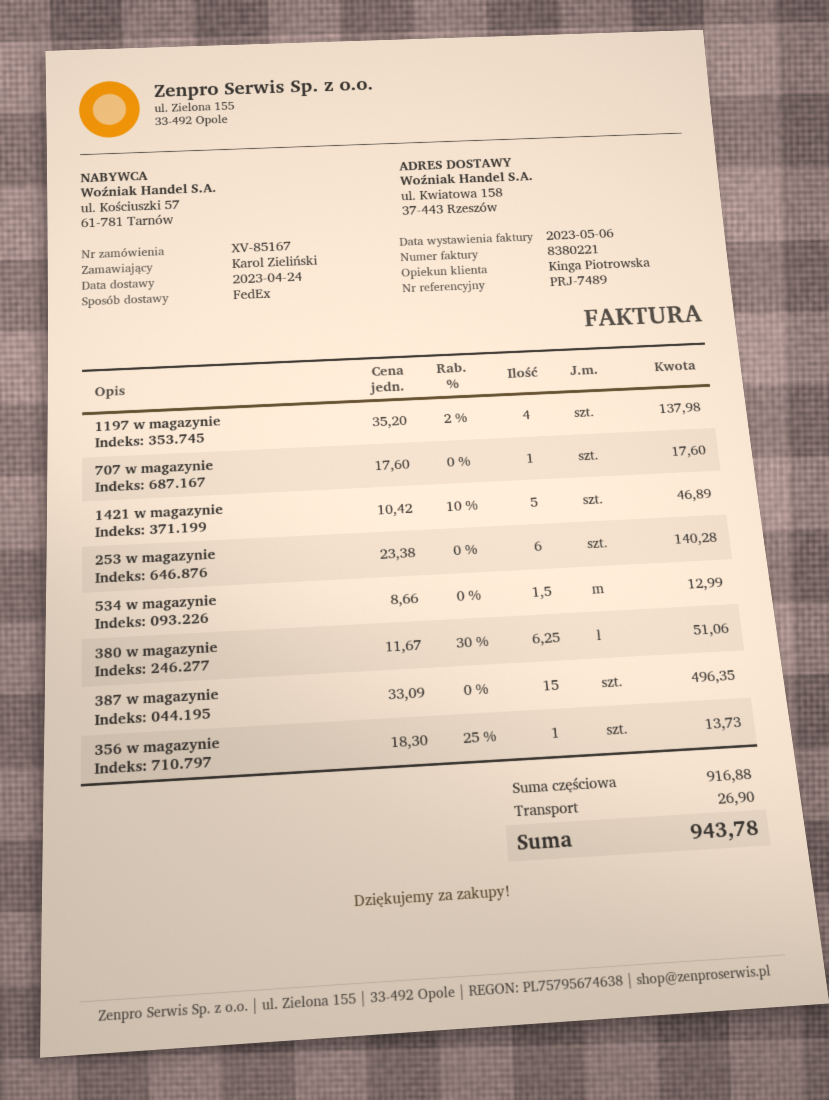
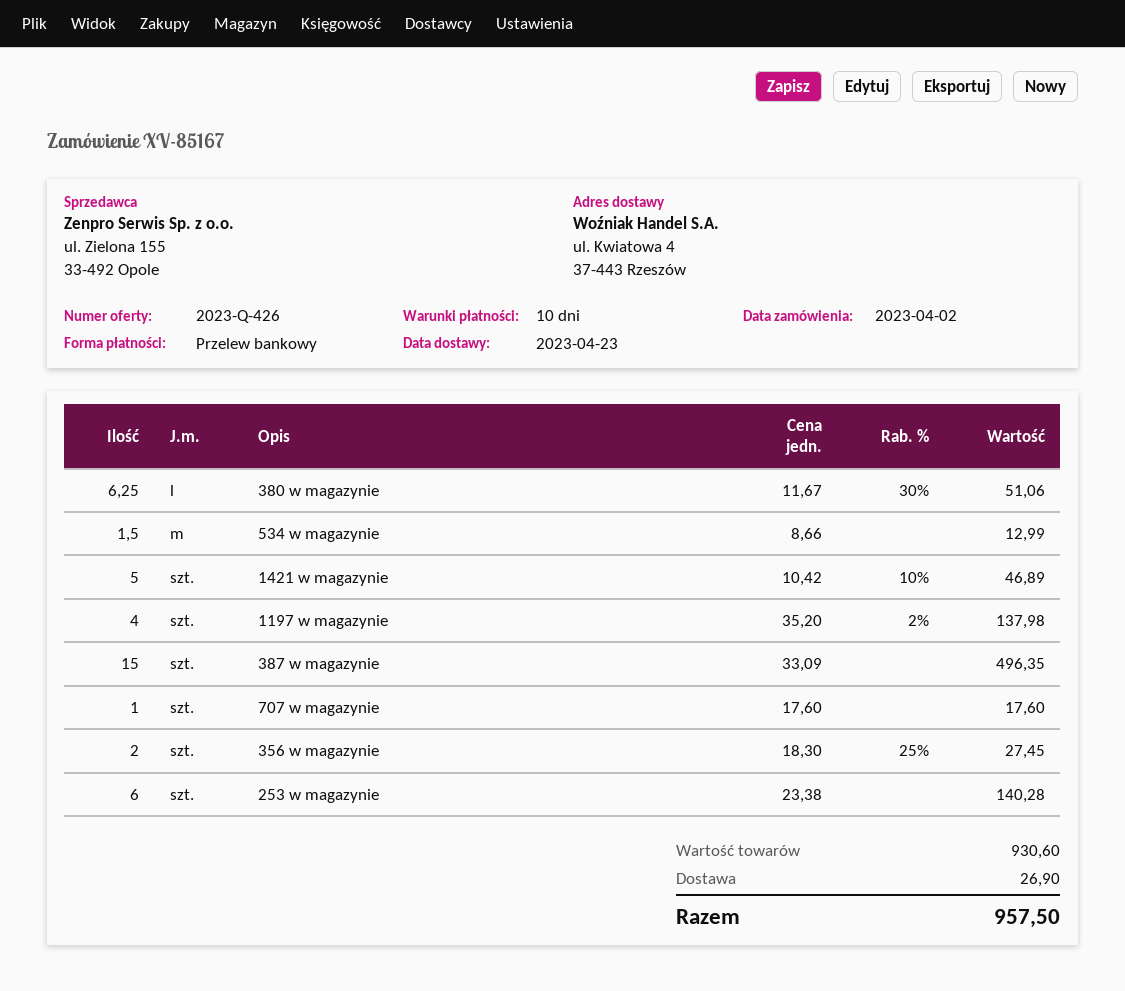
delivery date: 2023-04-24 -> 2023-04-23
ship to: ul. Kwiatowa 158, 37-443 Rzeszów -> ul. Kwiatowa 4, 37-443 Rzeszów
356 w magazynie: 1 x 18.30 - 25% = 13.73 -> 2 x 18.30 - 25% = 27.45
subtotal: 916.88 -> 930.60
total: 943.78 -> 957.50

